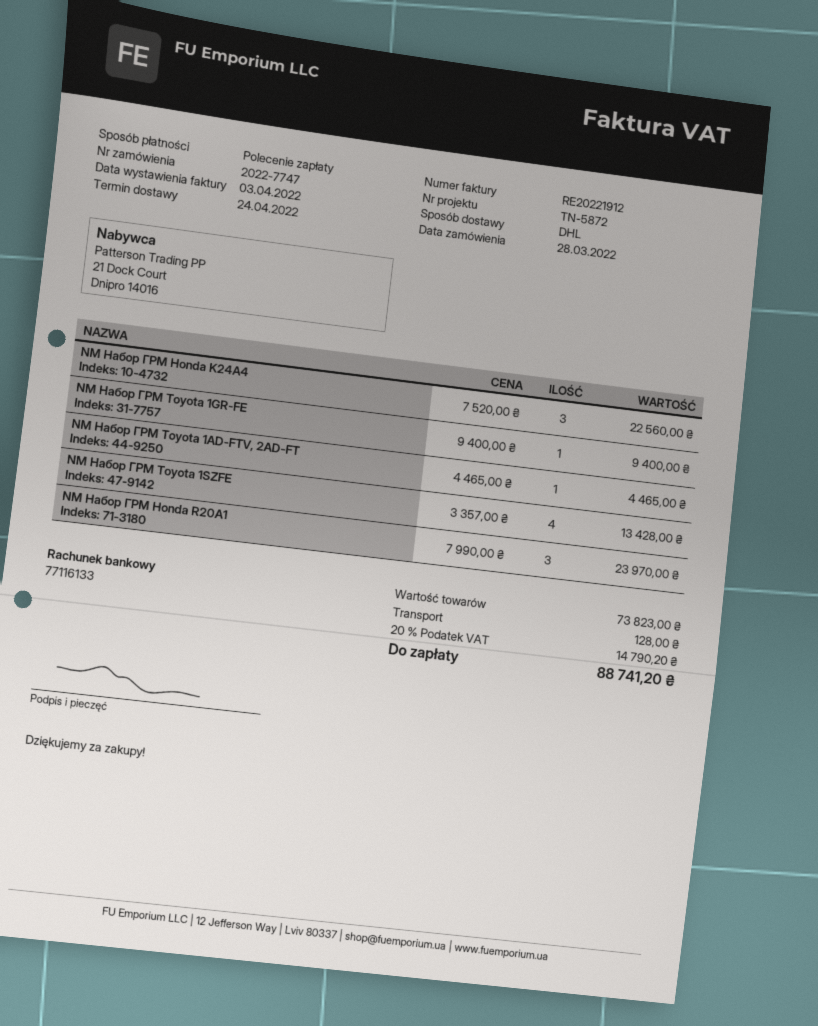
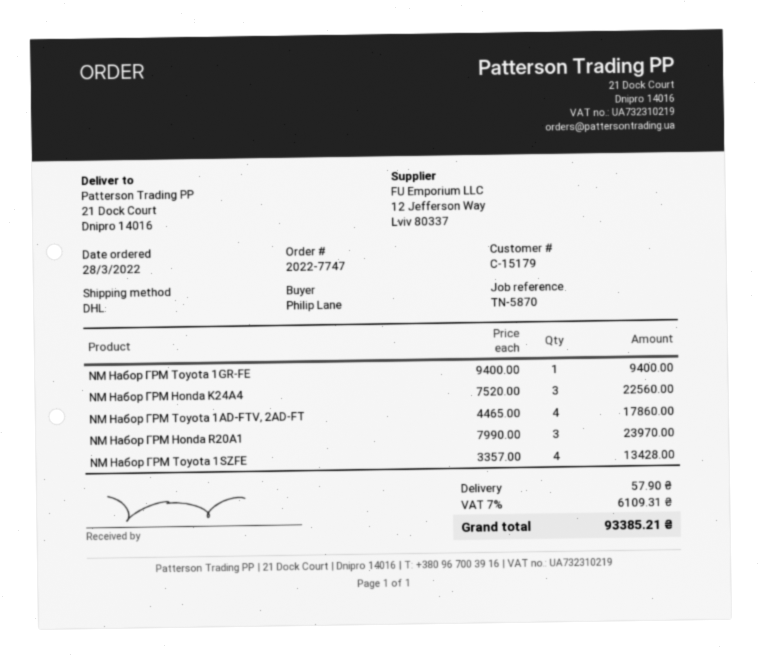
reference: TN-5872 -> TN-5870
NM Набор ГРМ Toyota 1AD-FTV, 2AD-FT: 1 x 4465.00 = 4465.00 -> 4 x 4465.00 = 17860.00
shipping: 128.00 -> 57.90
tax: 20% = 14790.20 -> 7% = 6109.31
total: 88741.20 -> 93385.21

